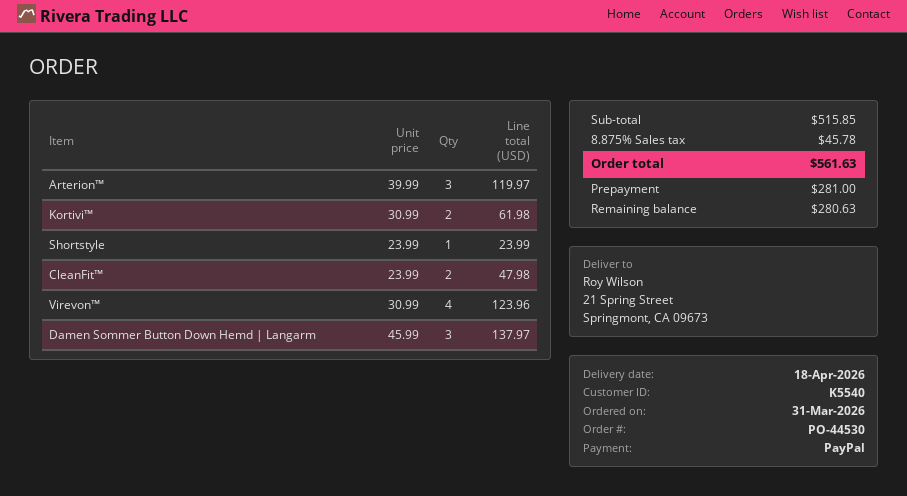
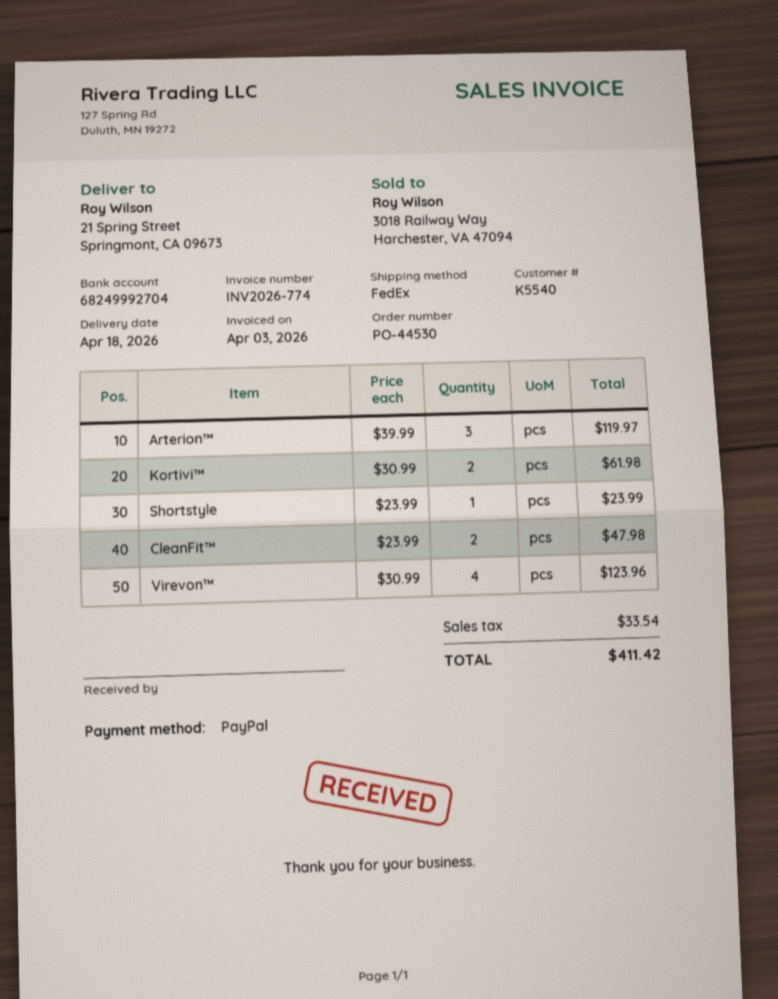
Damen Sommer Button Down Hemd | Langarm: 3 x 45.99 = 137.97 -> none
tax: 45.78 -> 33.54
total: 561.63 -> 411.42

